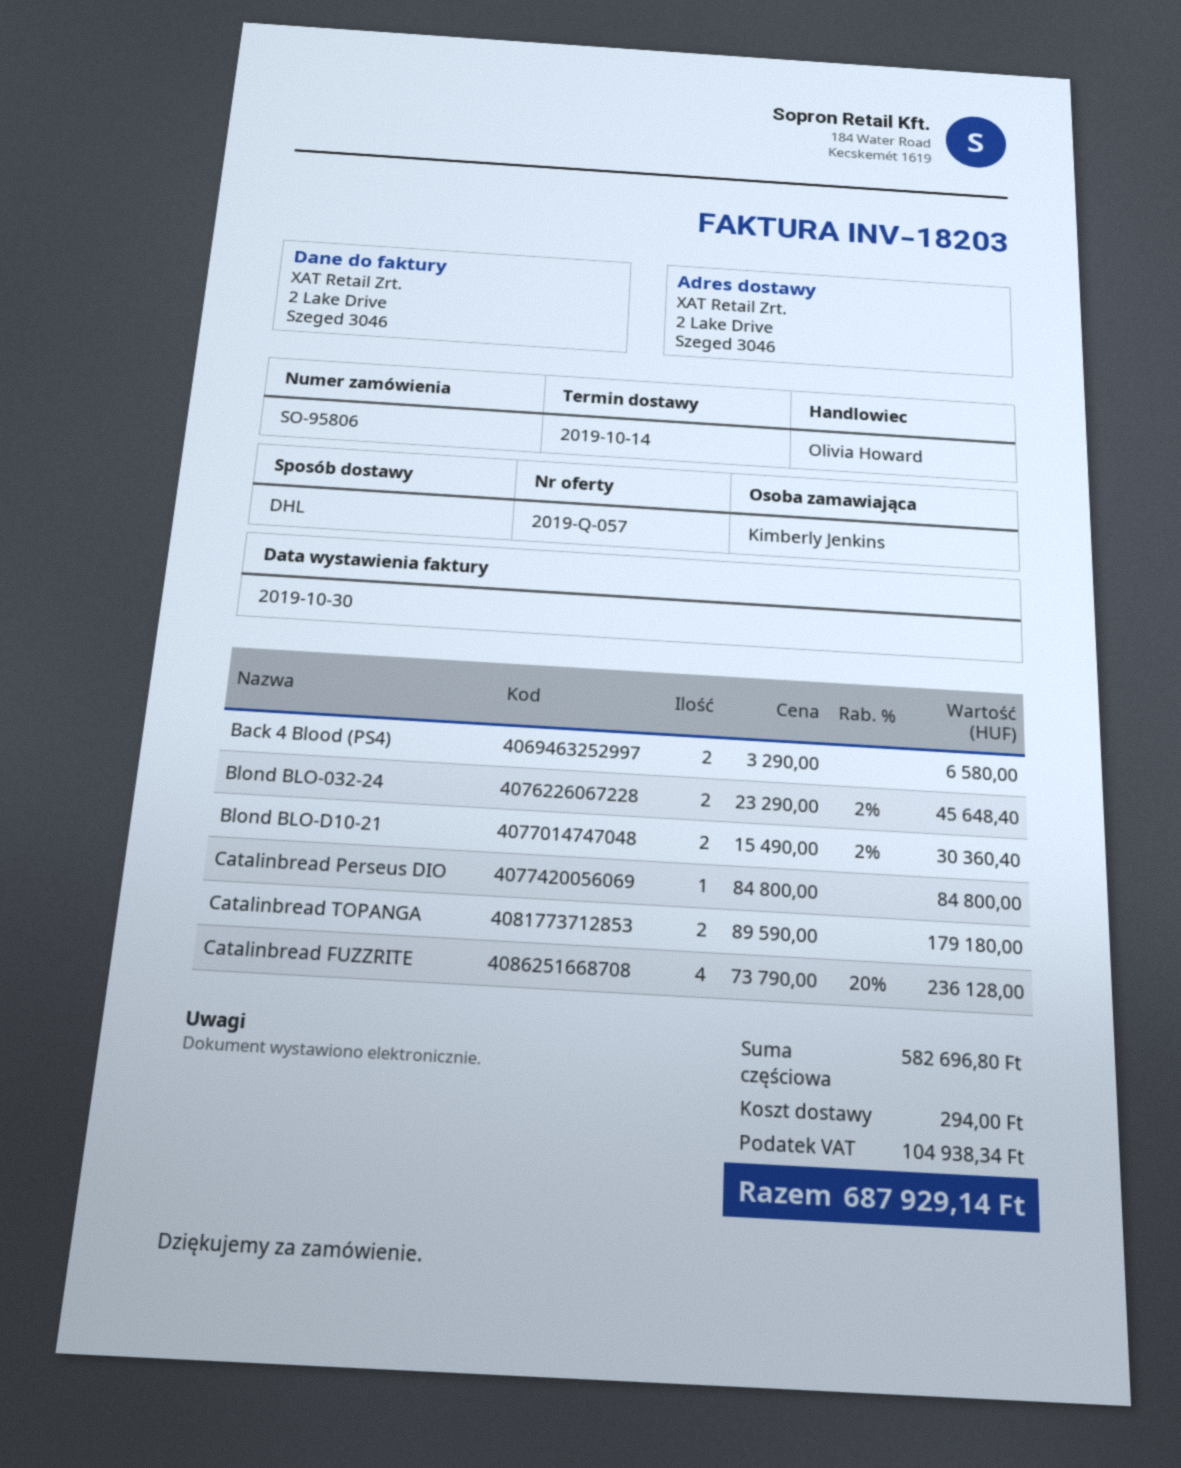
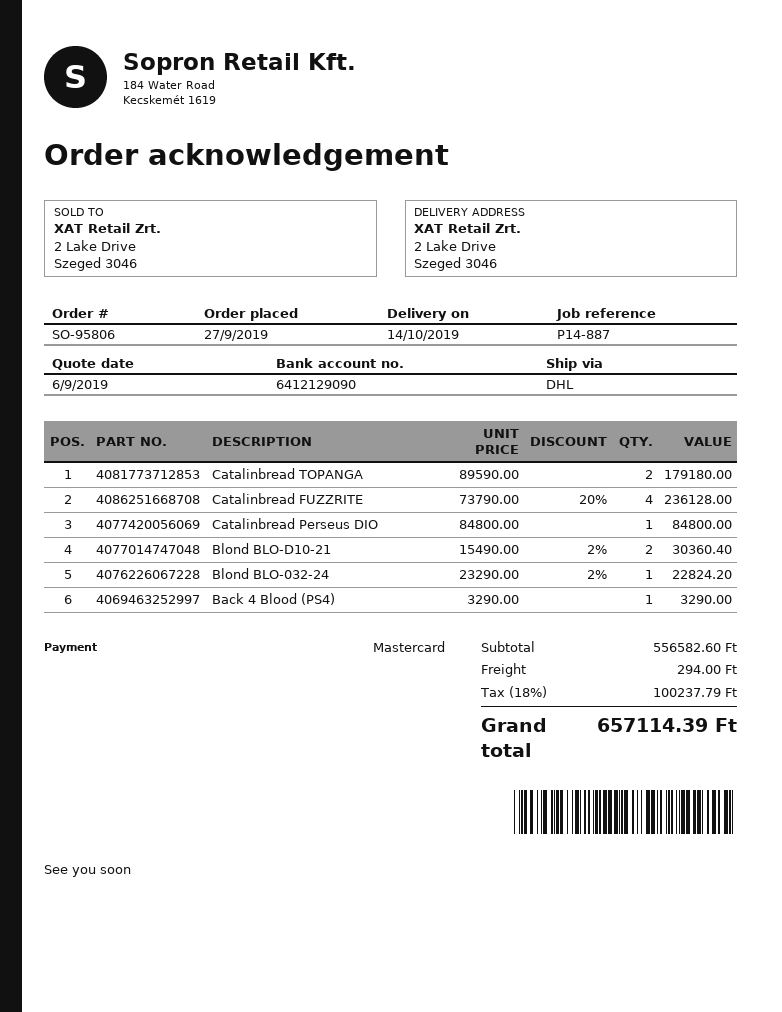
Back 4 Blood (PS4): 2 x 3290.00 = 6580.00 -> 1 x 3290.00 = 3290.00
Blond BLO-032-24: 2 x 23290.00 - 2% = 45648.40 -> 1 x 23290.00 - 2% = 22824.20
subtotal: 582696.80 -> 556582.60
tax: 104938.34 -> 100237.79
total: 687929.14 -> 657114.39

